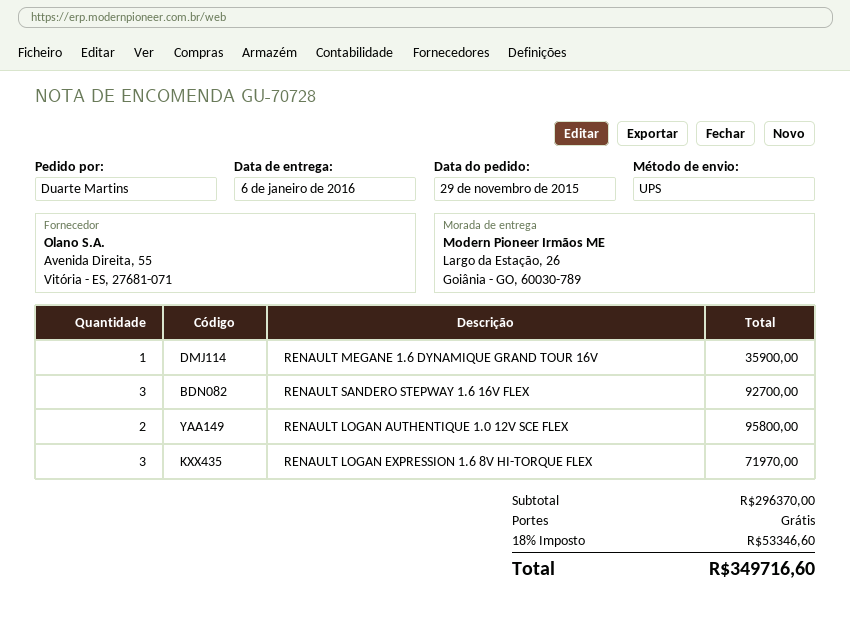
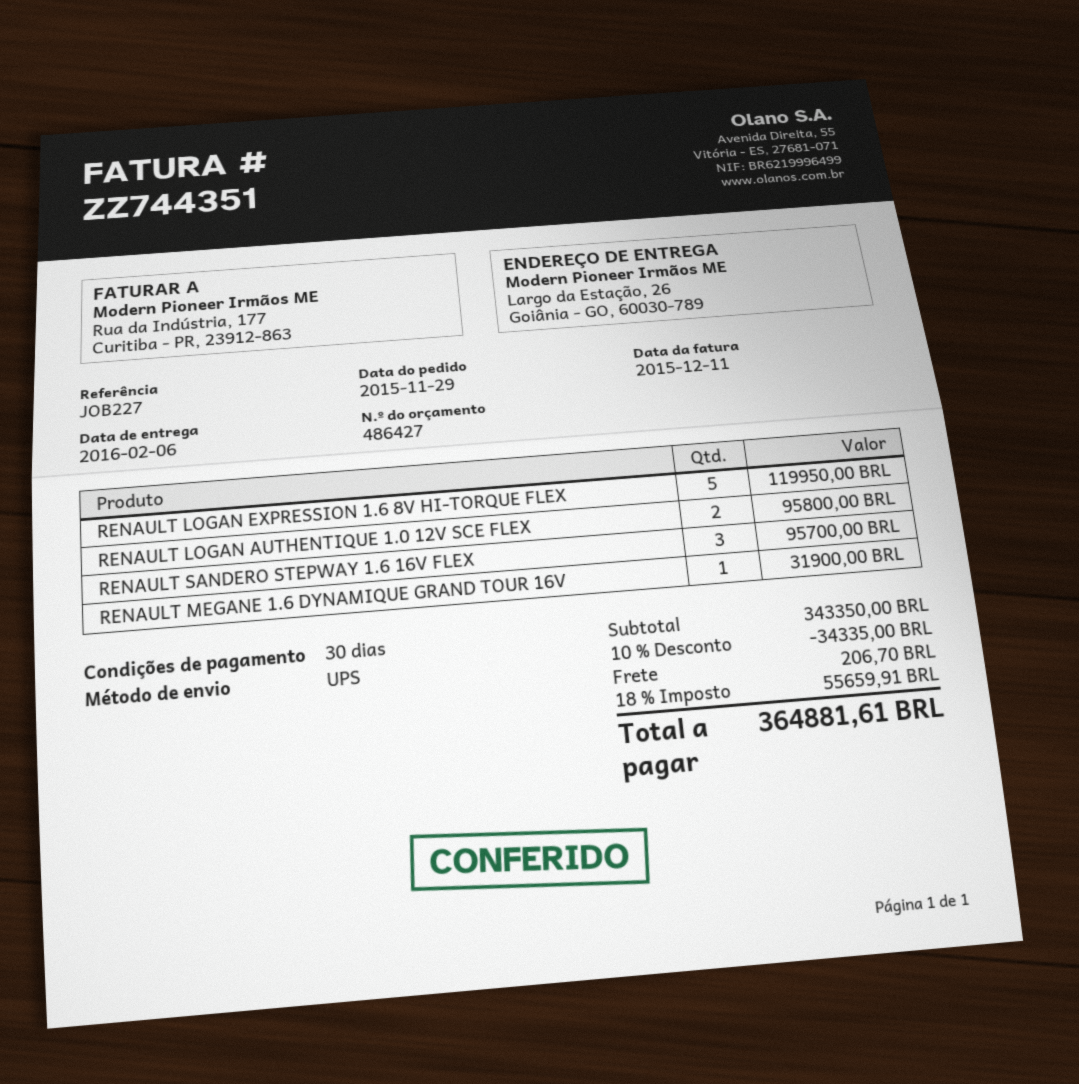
delivery date: 2016-01-06 -> 2016-02-06
RENAULT MEGANE 1.6 DYNAMIQUE GRAND TOUR 16V: 1 for 35900.00 -> 1 for 31900.00
RENAULT SANDERO STEPWAY 1.6 16V FLEX: 3 for 92700.00 -> 3 for 95700.00
RENAULT LOGAN EXPRESSION 1.6 8V HI-TORQUE FLEX: 3 for 71970.00 -> 5 for 119950.00
subtotal: 296370.00 -> 343350.00
discount: none -> 10% = 34335.00
shipping: 0.00 -> 206.70
tax: 18% = 53346.60 -> 18% = 55659.91
total: 349716.60 -> 364881.61

